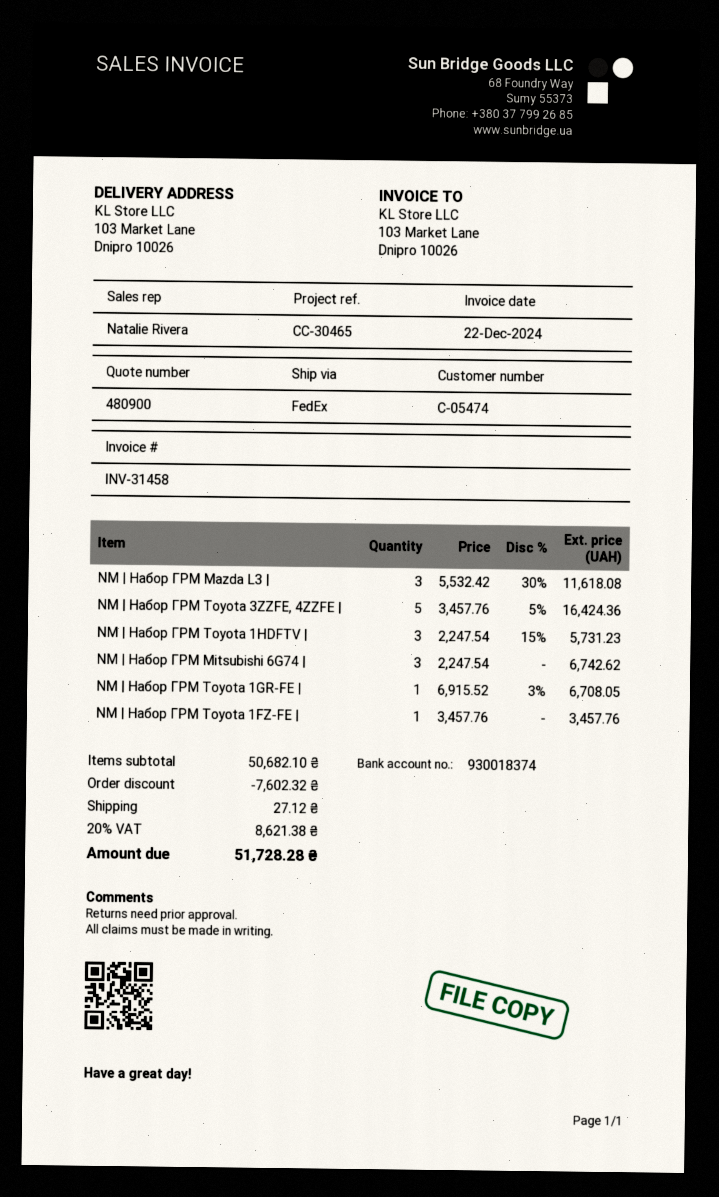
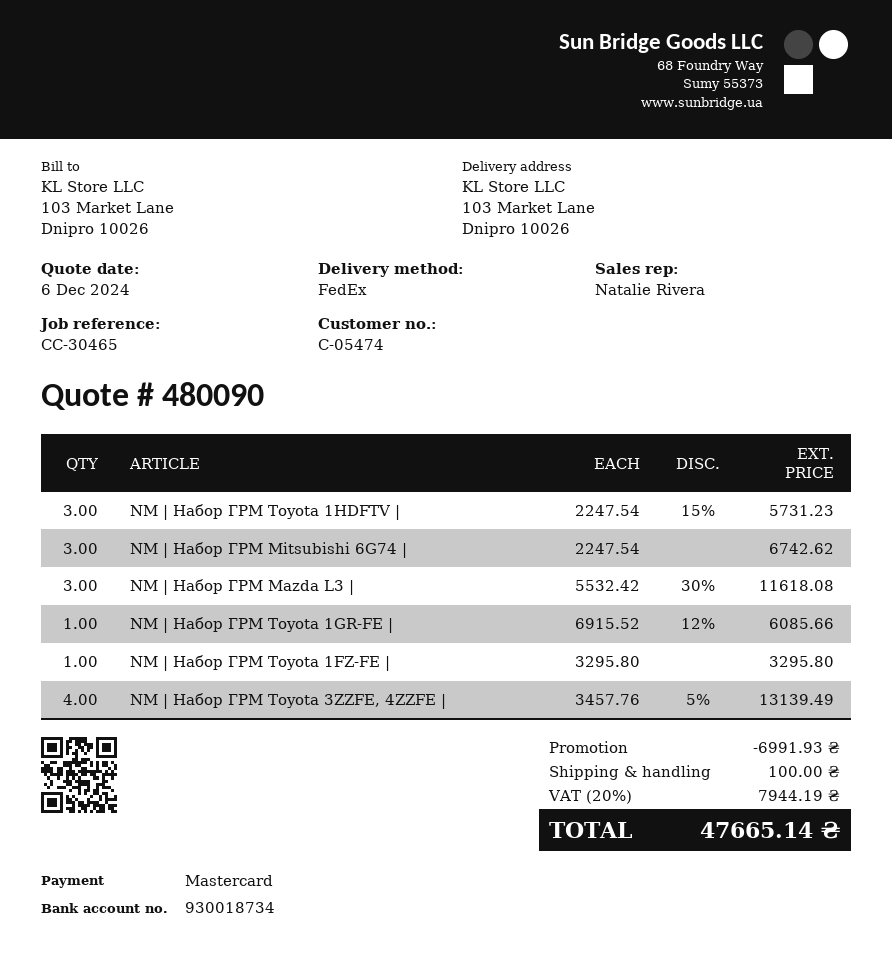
quote number: 480900 -> 480090
bank account: 930018374 -> 930018734
NM | Набор ГРМ Toyota 3ZZFE, 4ZZFE |: 5 x 3457.76 - 5% = 16424.36 -> 4 x 3457.76 - 5% = 13139.49
NM | Набор ГРМ Toyota 1GR-FE |: 1 x 6915.52 - 3% = 6708.05 -> 1 x 6915.52 - 12% = 6085.66
NM | Набор ГРМ Toyota 1FZ-FE |: 1 x 3457.76 = 3457.76 -> 1 x 3295.80 = 3295.80
discount: 7602.32 -> 6991.93
shipping: 27.12 -> 100.00
tax: 20% = 8621.38 -> 20% = 7944.19
total: 51728.28 -> 47665.14

